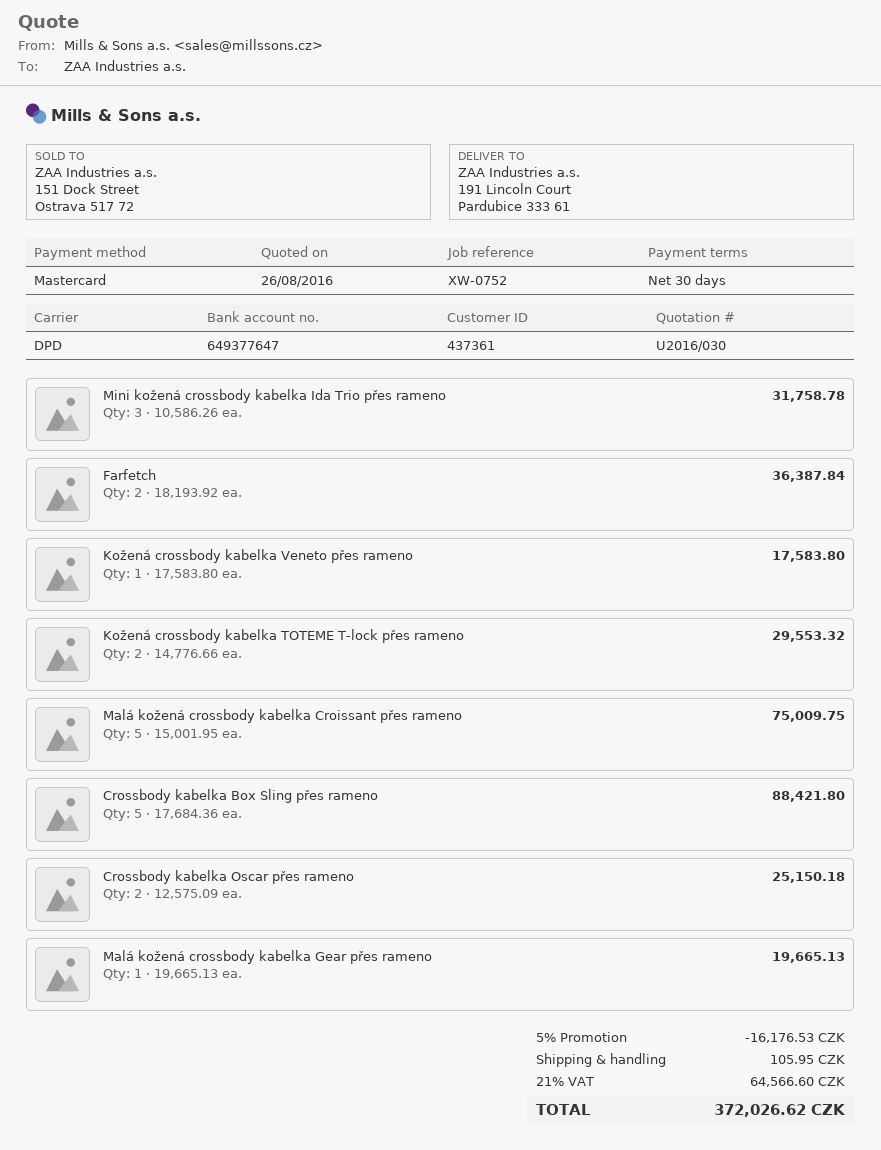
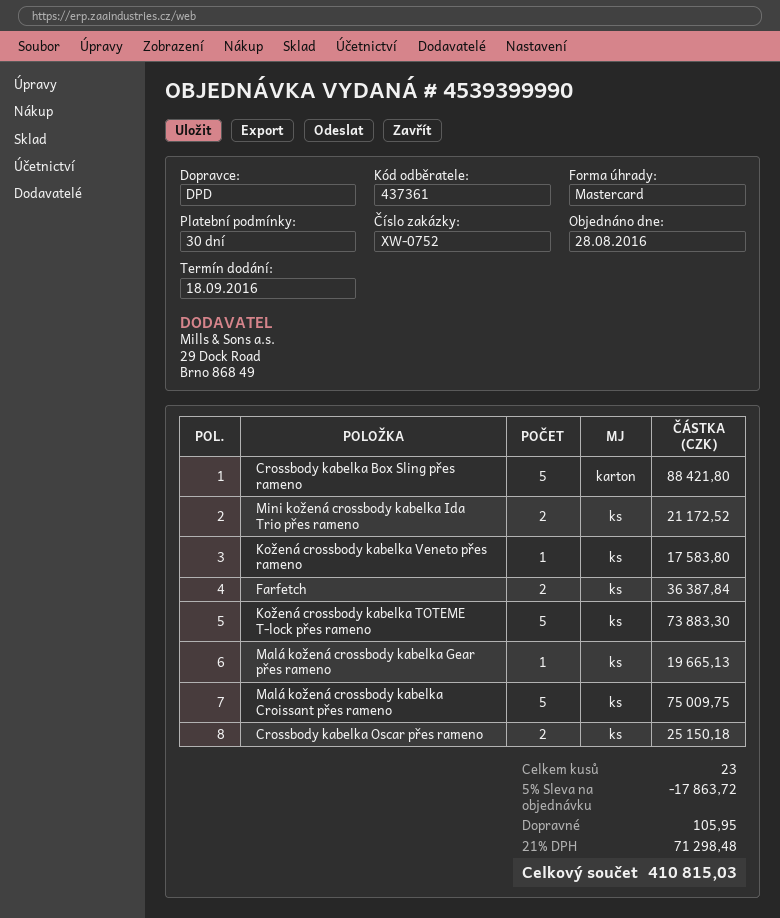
Mini kožená crossbody kabelka Ida Trio přes rameno: 3 for 31758.78 -> 2 for 21172.52
Kožená crossbody kabelka TOTEME T-lock přes rameno: 2 for 29553.32 -> 5 for 73883.30
discount: 5% = 16176.53 -> 5% = 17863.72
tax: 21% = 64566.60 -> 21% = 71298.48
total: 372026.62 -> 410815.03

